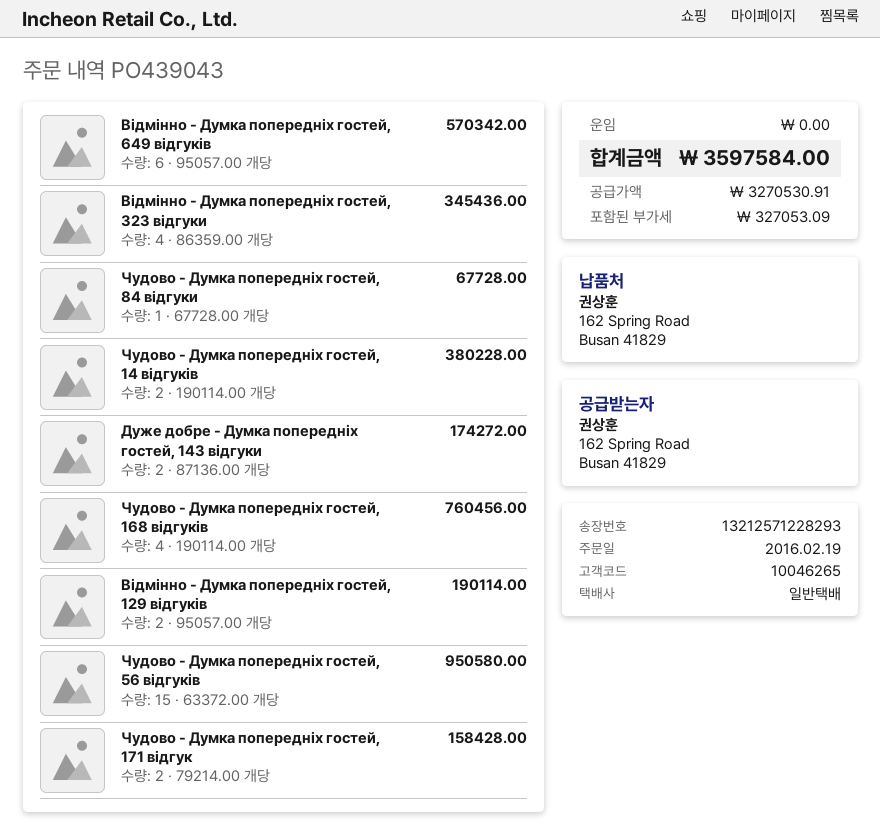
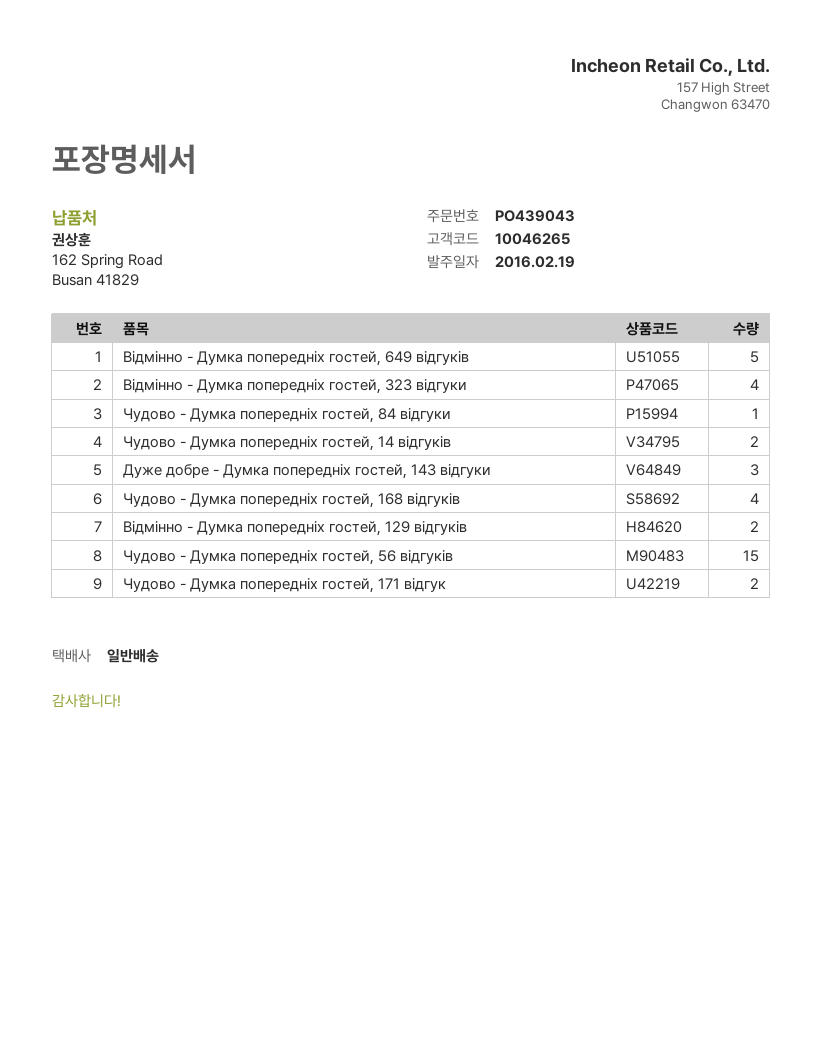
Відмінно - Думка попередніх гостей, 649 відгуків: 6 -> 5
Дуже добре - Думка попередніх гостей, 143 відгуки: 2 -> 3

